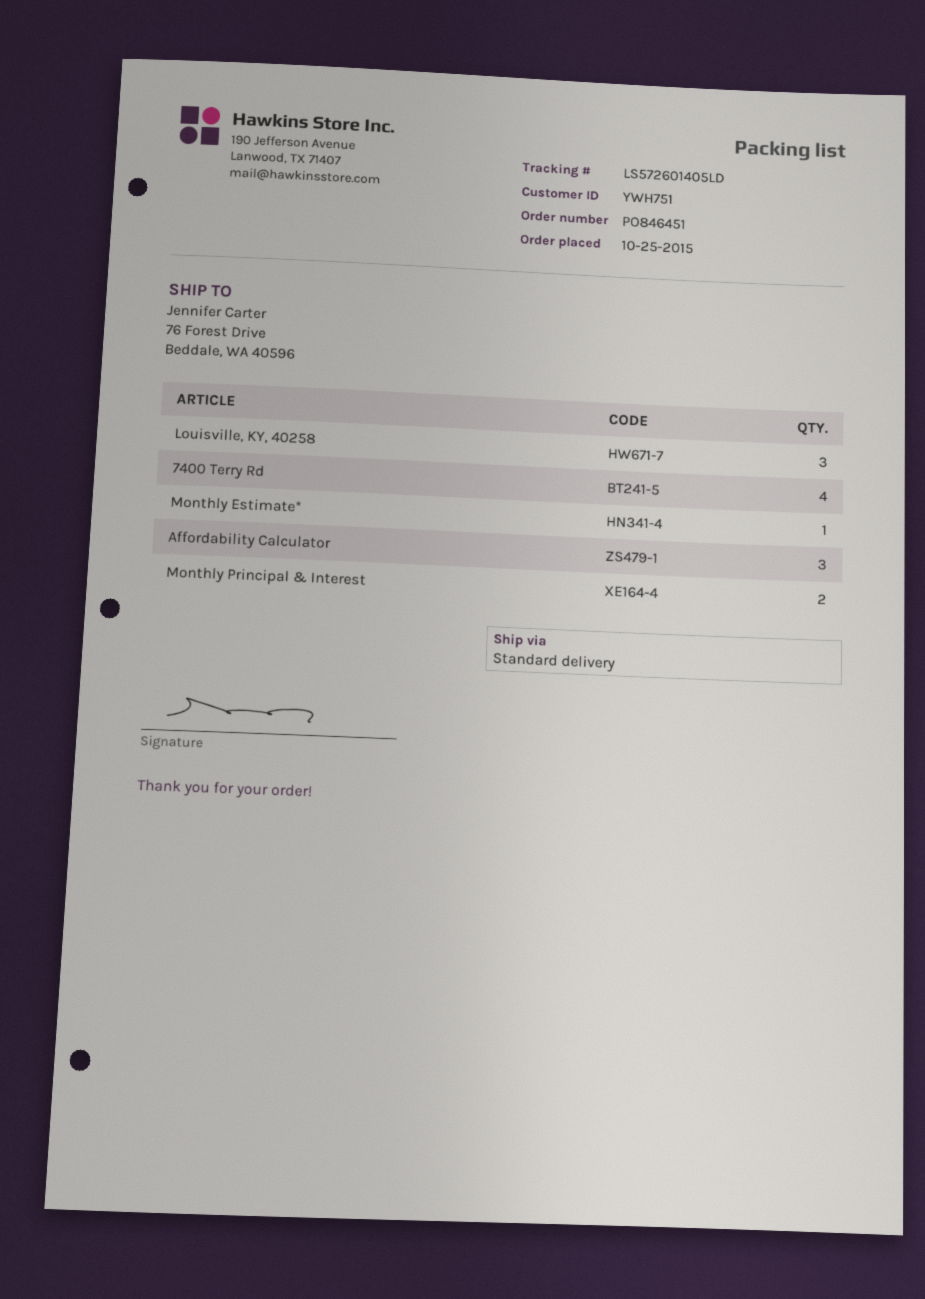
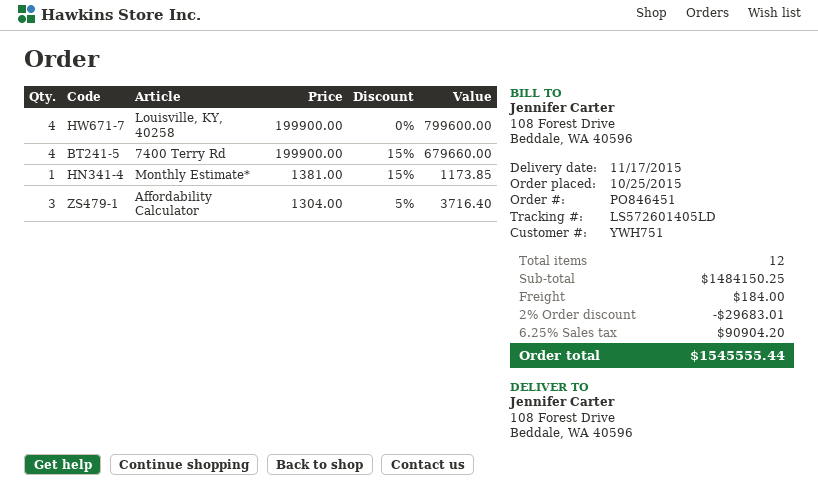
ship to: 76 Forest Drive, Beddale, WA 40596 -> 108 Forest Drive, Beddale, WA 40596
Louisville, KY, 40258: 3 -> 4
Monthly Principal & Interest: 2 -> none

